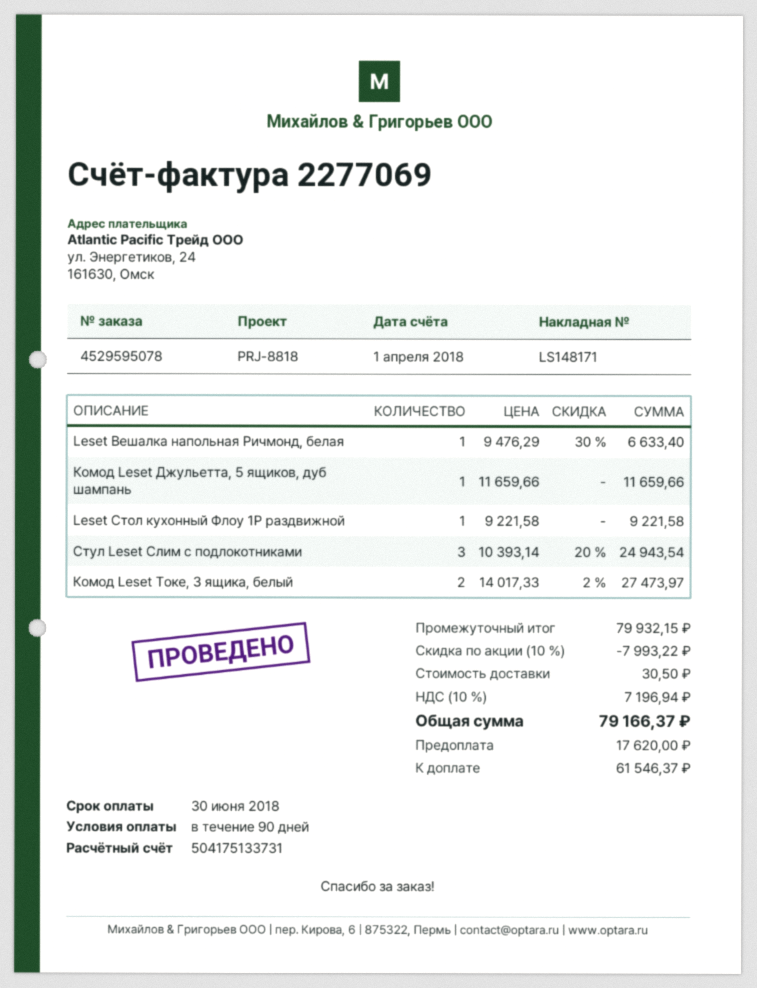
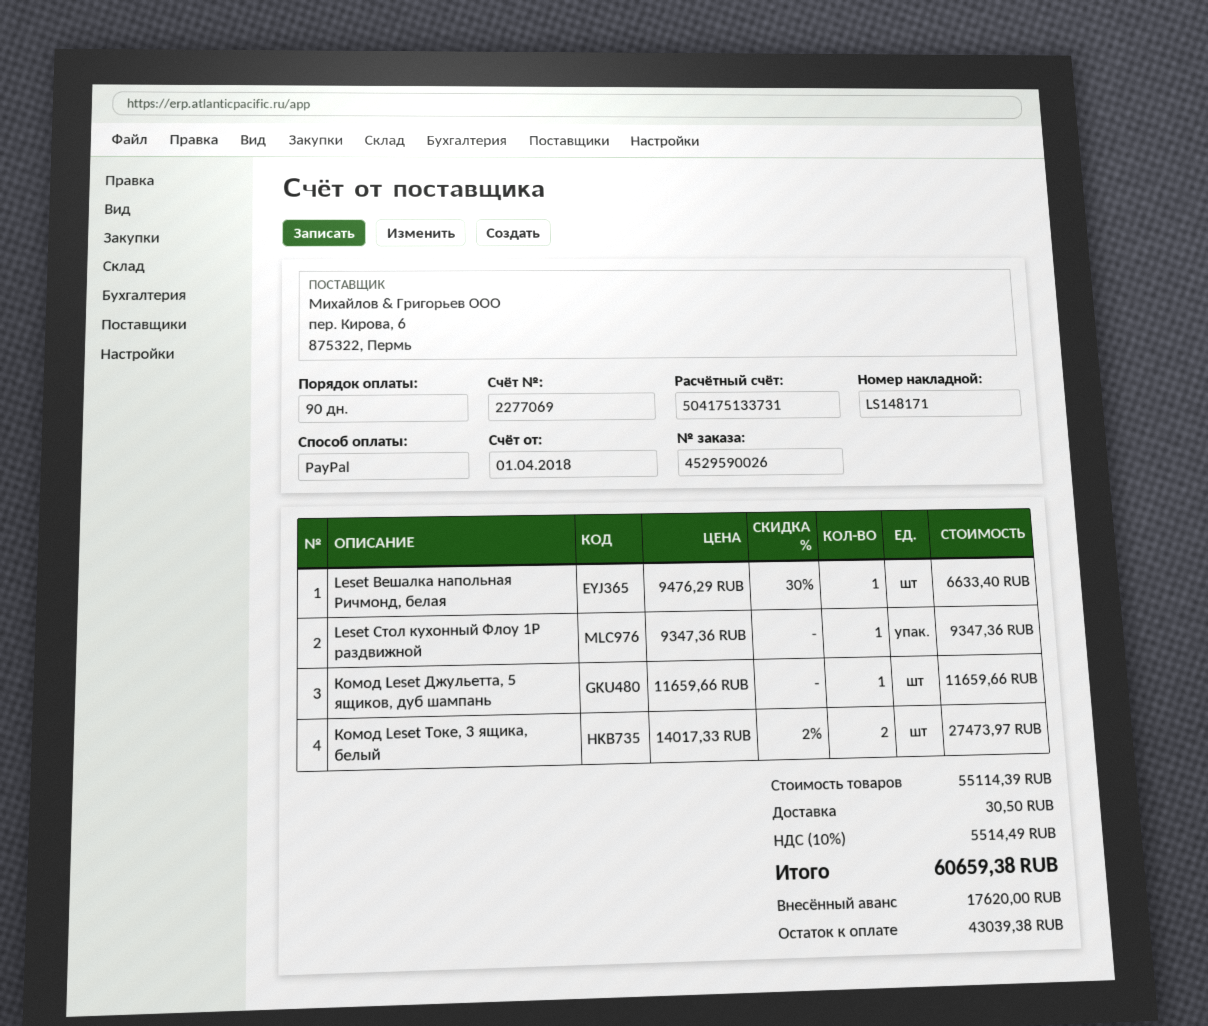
order number: 4529595078 -> 4529590026
Leset Стол кухонный Флоу 1Р раздвижной: 1 x 9221.58 = 9221.58 -> 1 x 9347.36 = 9347.36
Стул Leset Слим с подлокотниками: 3 x 10393.14 - 20% = 24943.54 -> none
subtotal: 79932.15 -> 55114.39
discount: 10% = 7993.22 -> none
tax: 10% = 7196.94 -> 10% = 5514.49
total: 79166.37 -> 60659.38
balance: 61546.37 -> 43039.38

